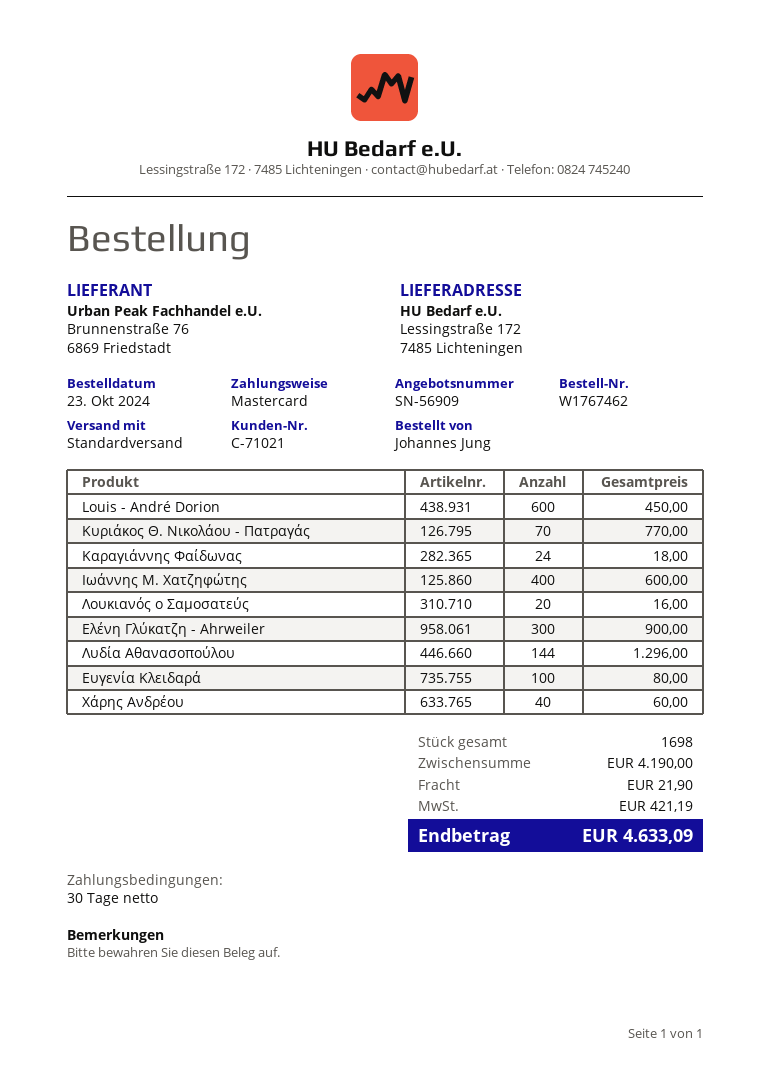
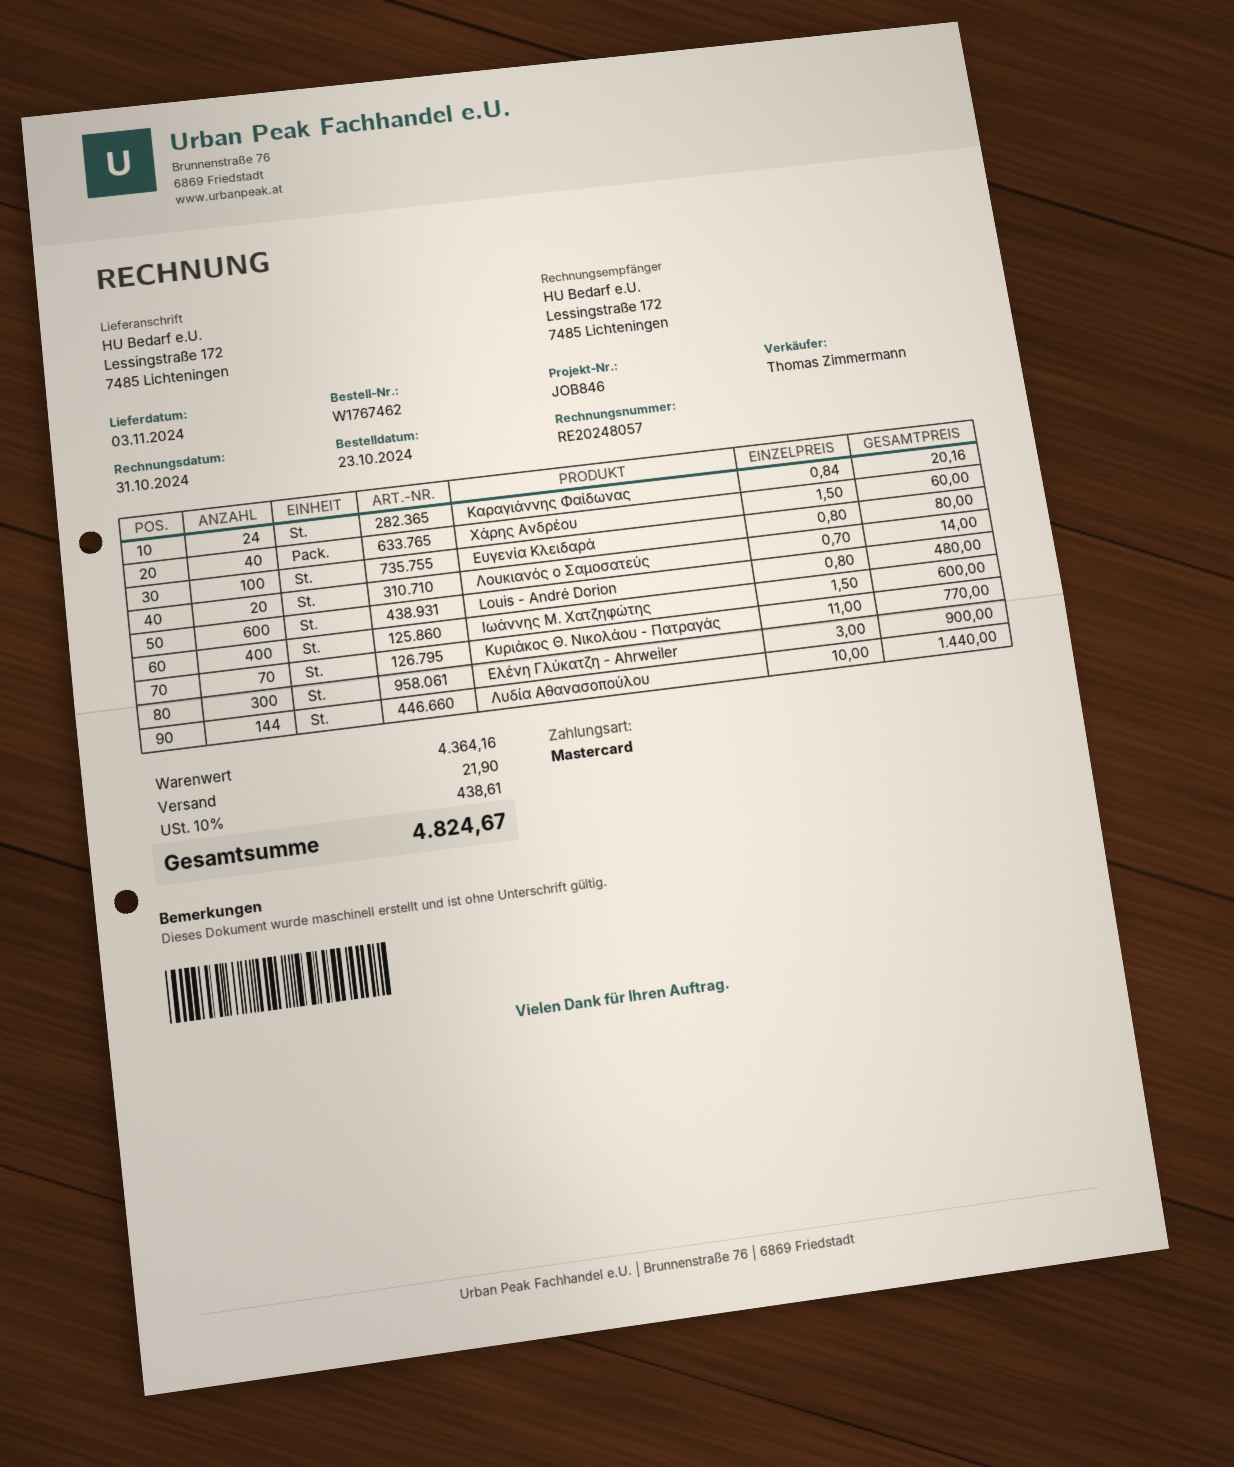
Louis - André Dorion: 600 for 450.00 -> 600 for 480.00
Καραγιάννης Φαίδωνας: 24 for 18.00 -> 24 for 20.16
Λουκιανός ο Σαμοσατεύς: 20 for 16.00 -> 20 for 14.00
Λυδία Αθανασοπούλου: 144 for 1296.00 -> 144 for 1440.00
subtotal: 4190.00 -> 4364.16
tax: 421.19 -> 438.61
total: 4633.09 -> 4824.67

